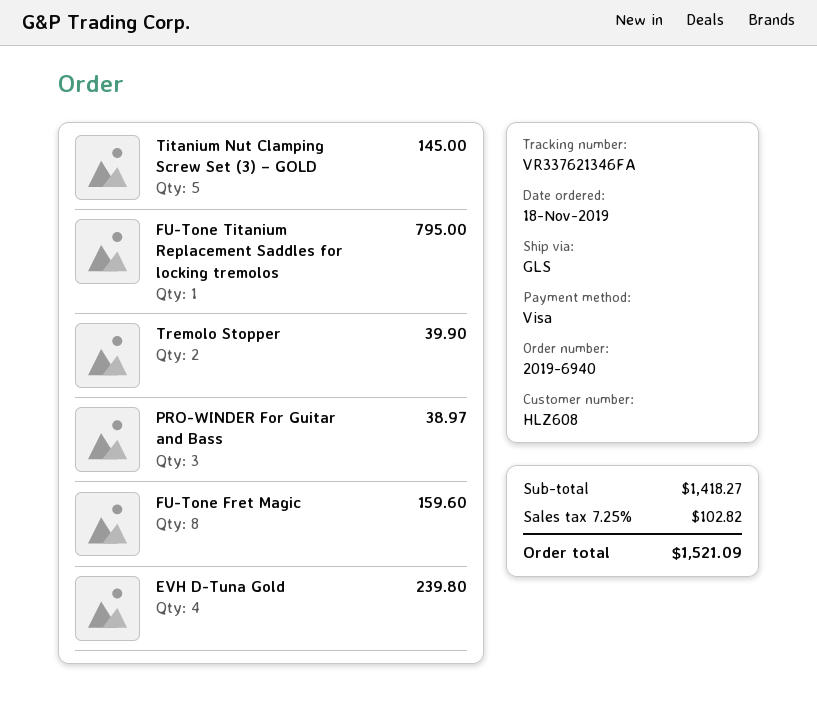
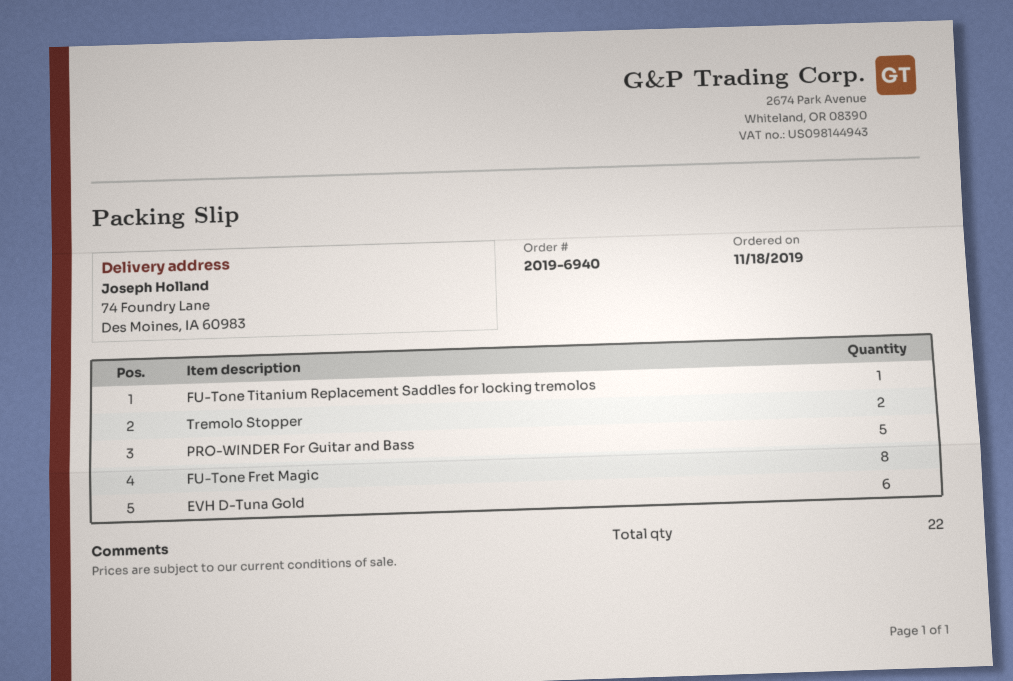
Titanium Nut Clamping Screw Set (3) – GOLD: 5 -> none
PRO-WINDER For Guitar and Bass: 3 -> 5
EVH D-Tuna Gold: 4 -> 6

